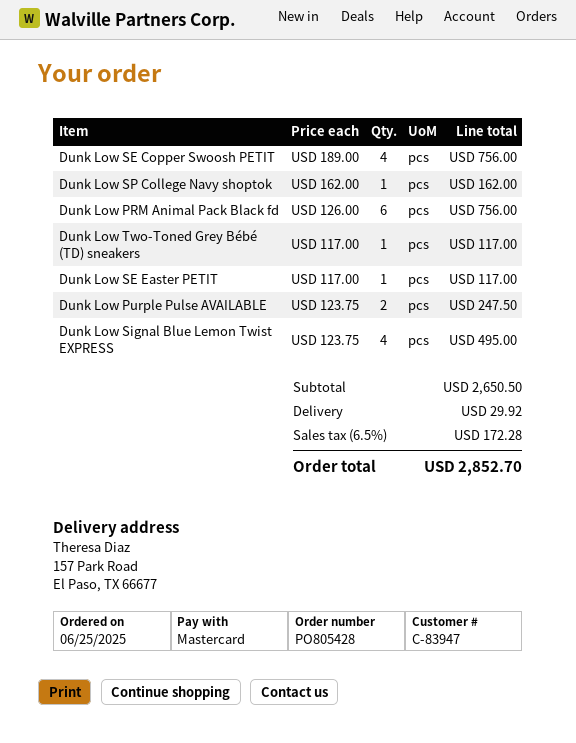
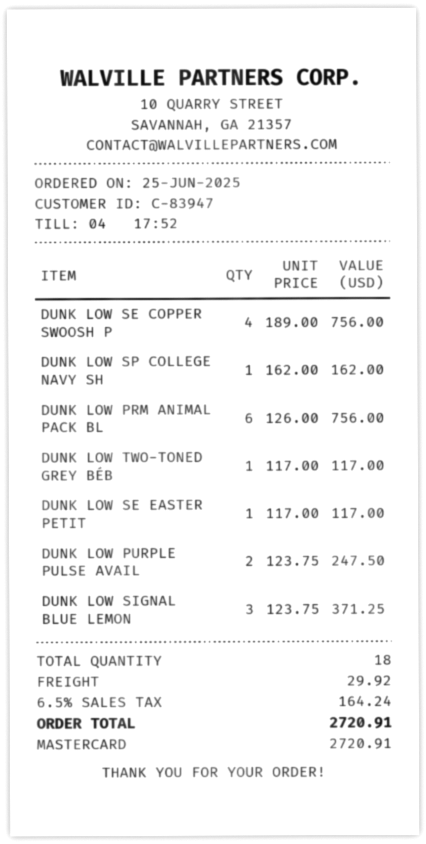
Dunk Low Signal Blue Lemon Twist EXPRESS: 4 x 123.75 = 495.00 -> 3 x 123.75 = 371.25
tax: 6.5% = 172.28 -> 6.5% = 164.24
total: 2852.70 -> 2720.91

